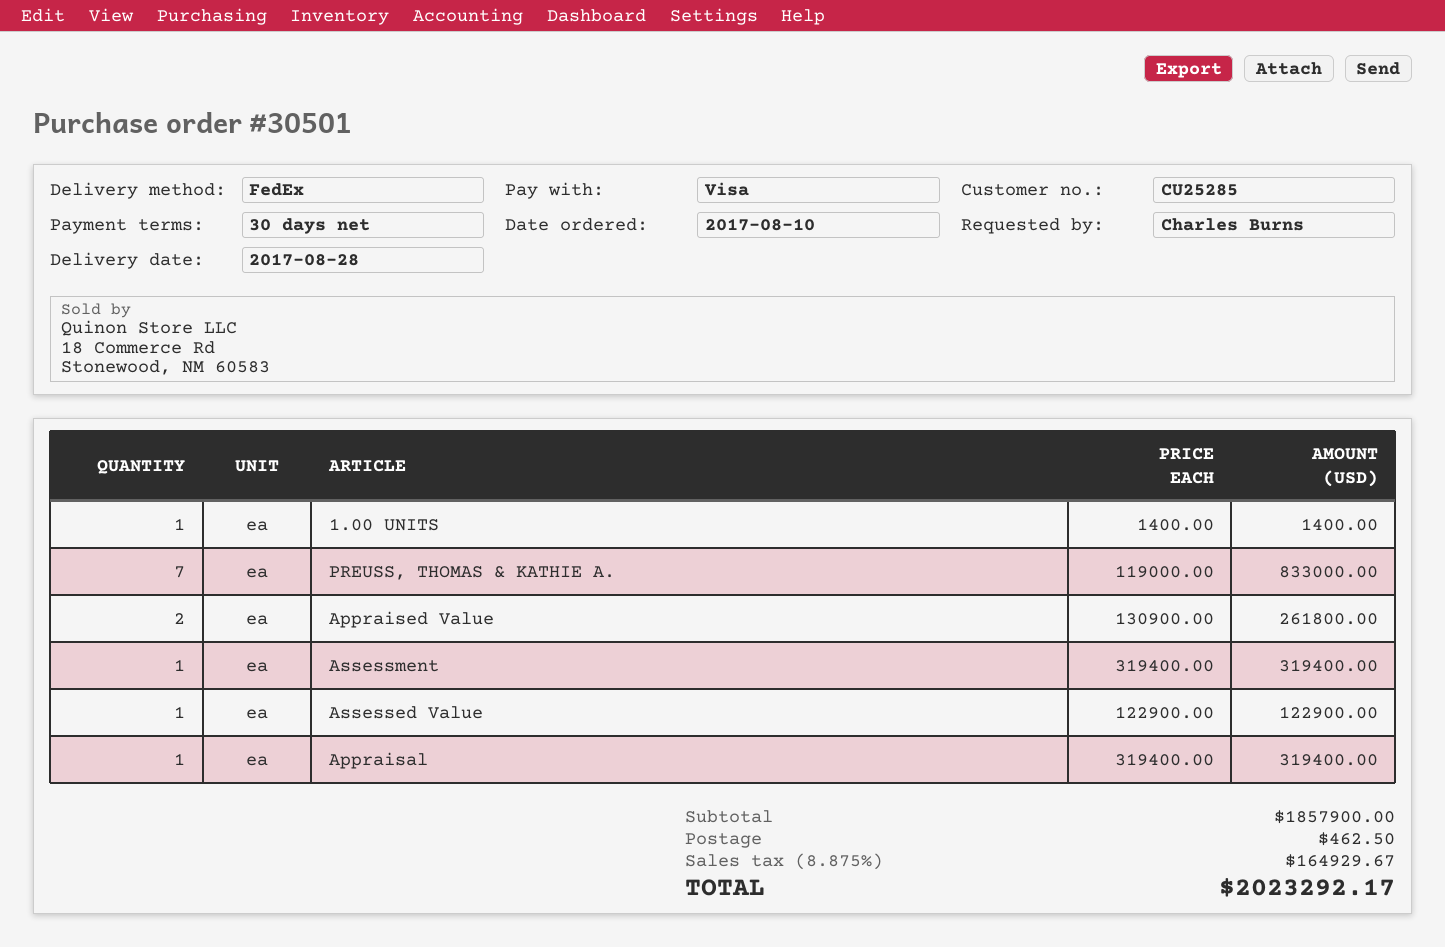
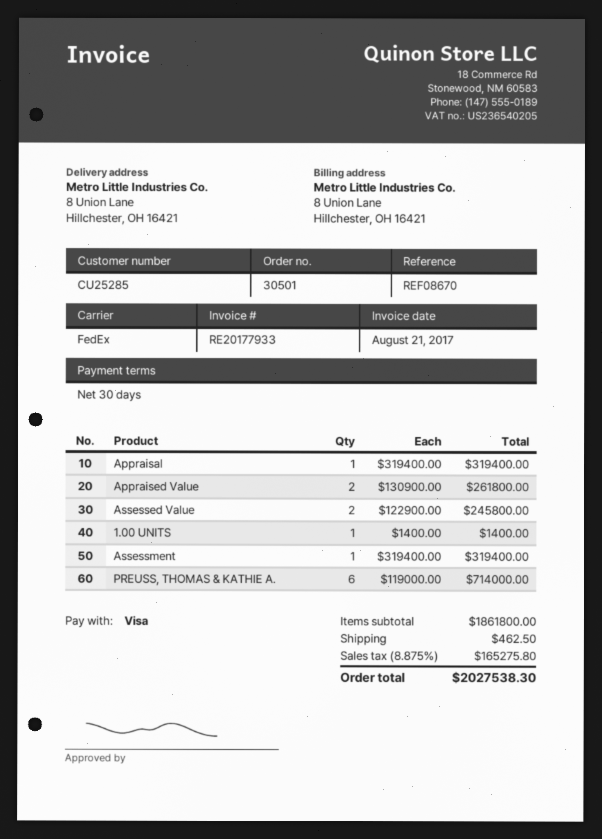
PREUSS, THOMAS & KATHIE A.: 7 x 119000.00 = 833000.00 -> 6 x 119000.00 = 714000.00
Assessed Value: 1 x 122900.00 = 122900.00 -> 2 x 122900.00 = 245800.00
subtotal: 1857900.00 -> 1861800.00
tax: 8.875% = 164929.67 -> 8.875% = 165275.80
total: 2023292.17 -> 2027538.30

